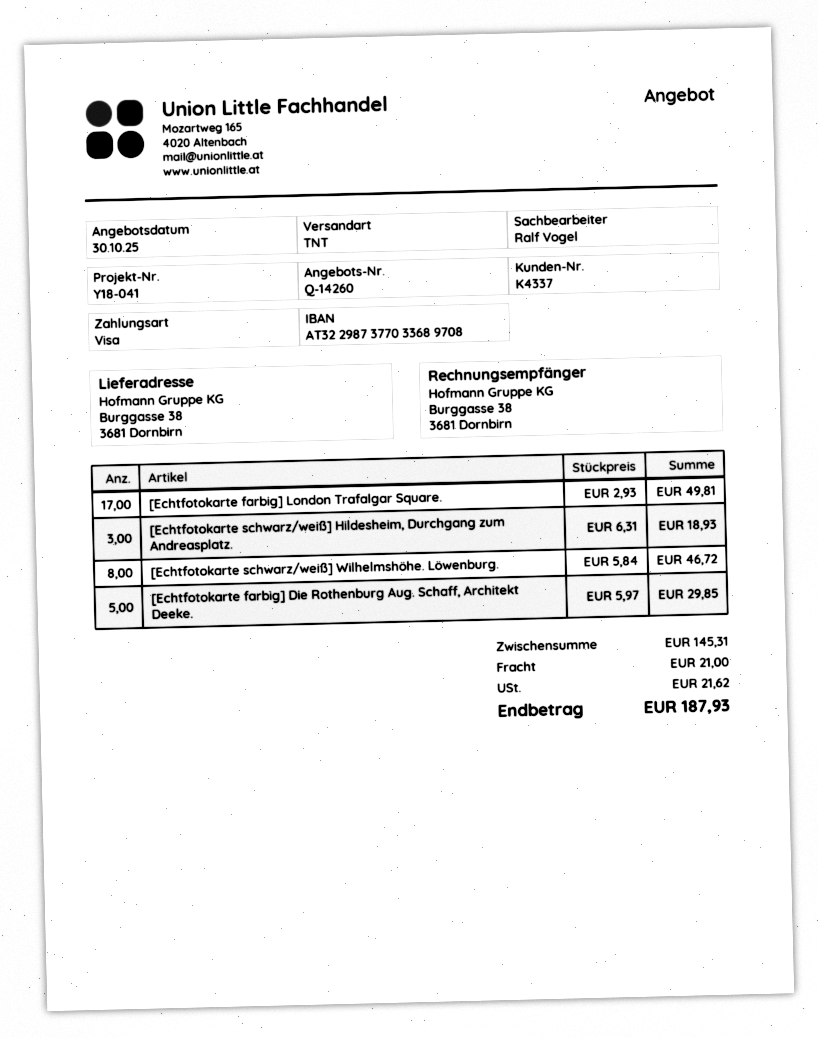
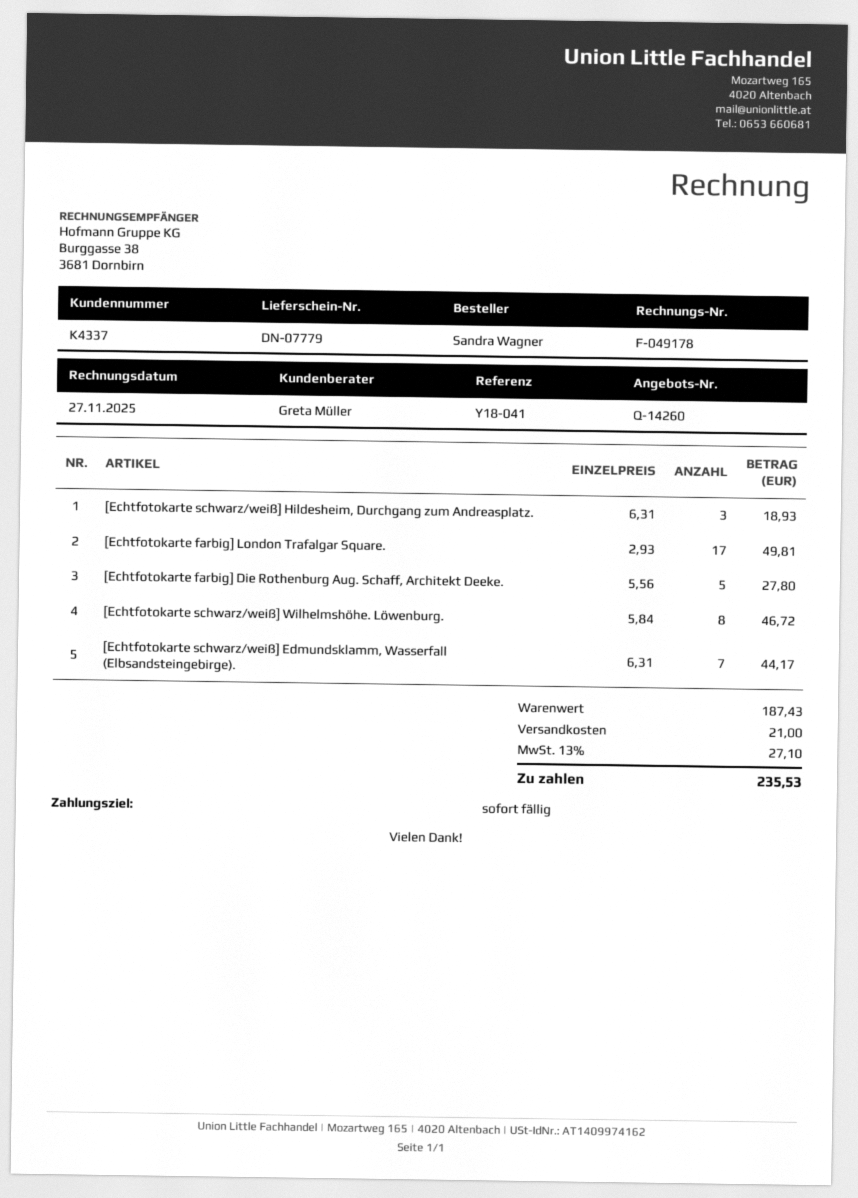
sales rep: Ralf Vogel -> Greta Müller
[Echtfotokarte farbig] Die Rothenburg Aug. Schaff, Architekt Deeke.: 5 x 5.97 = 29.85 -> 5 x 5.56 = 27.80
[Echtfotokarte schwarz/weiß] Edmundsklamm, Wasserfall (Elbsandsteingebirge).: none -> 7 x 6.31 = 44.17
subtotal: 145.31 -> 187.43
tax: 21.62 -> 27.10
total: 187.93 -> 235.53

